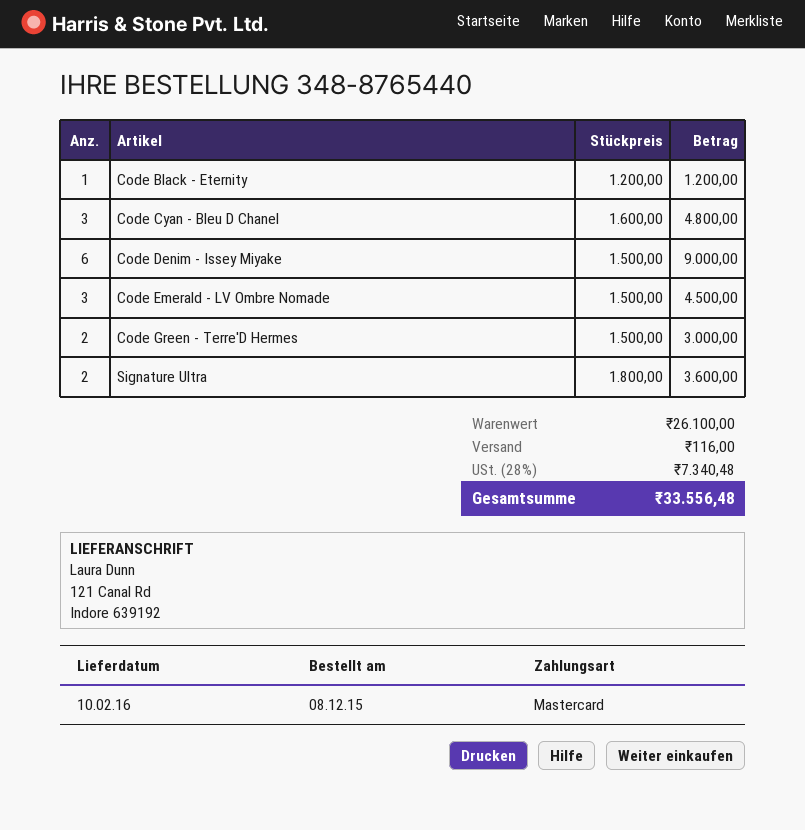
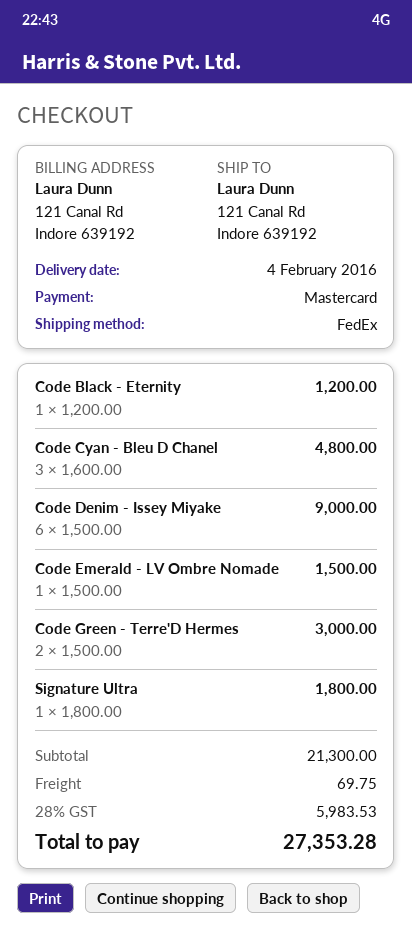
delivery date: 2016-02-10 -> 2016-02-04
Code Emerald - LV Ombre Nomade: 3 x 1500.00 = 4500.00 -> 1 x 1500.00 = 1500.00
Signature Ultra: 2 x 1800.00 = 3600.00 -> 1 x 1800.00 = 1800.00
subtotal: 26100.00 -> 21300.00
shipping: 116.00 -> 69.75
tax: 28% = 7340.48 -> 28% = 5983.53
total: 33556.48 -> 27353.28

